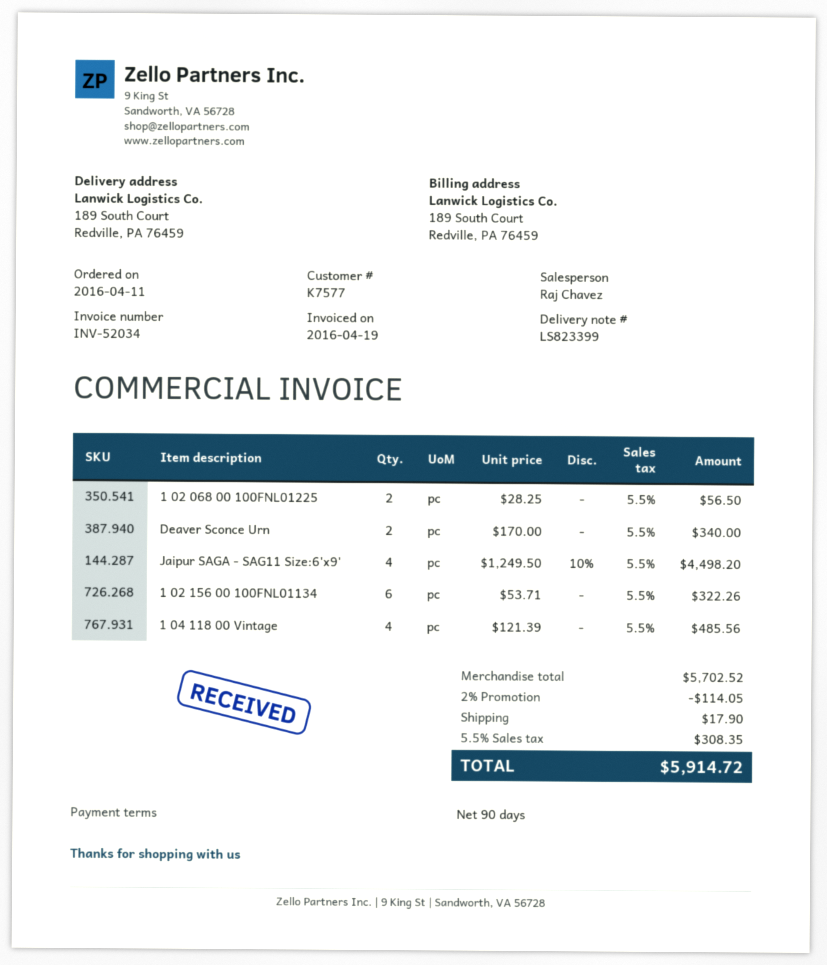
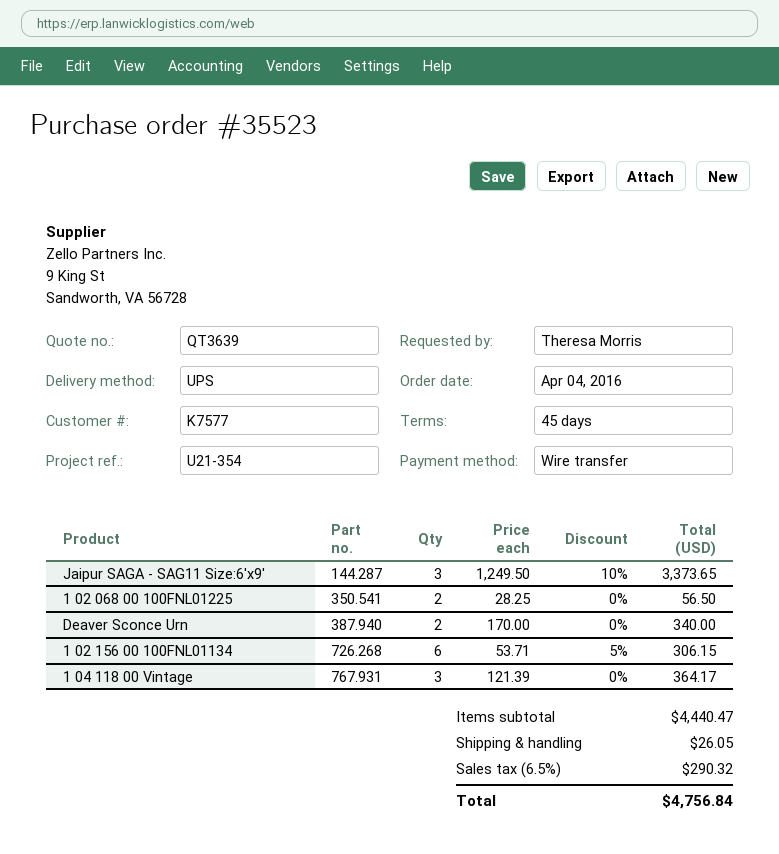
order date: 2016-04-11 -> 2016-04-04
payment terms: 90 days -> 45 days
Jaipur SAGA - SAG11 Size:6'x9': 4 x 1249.50 - 10% = 4498.20 -> 3 x 1249.50 - 10% = 3373.65
1 02 156 00 100FNL01134: 6 x 53.71 = 322.26 -> 6 x 53.71 - 5% = 306.15
1 04 118 00 Vintage: 4 x 121.39 = 485.56 -> 3 x 121.39 = 364.17
subtotal: 5702.52 -> 4440.47
discount: 2% = 114.05 -> none
shipping: 17.90 -> 26.05
tax: 5.5% = 308.35 -> 6.5% = 290.32
total: 5914.72 -> 4756.84

